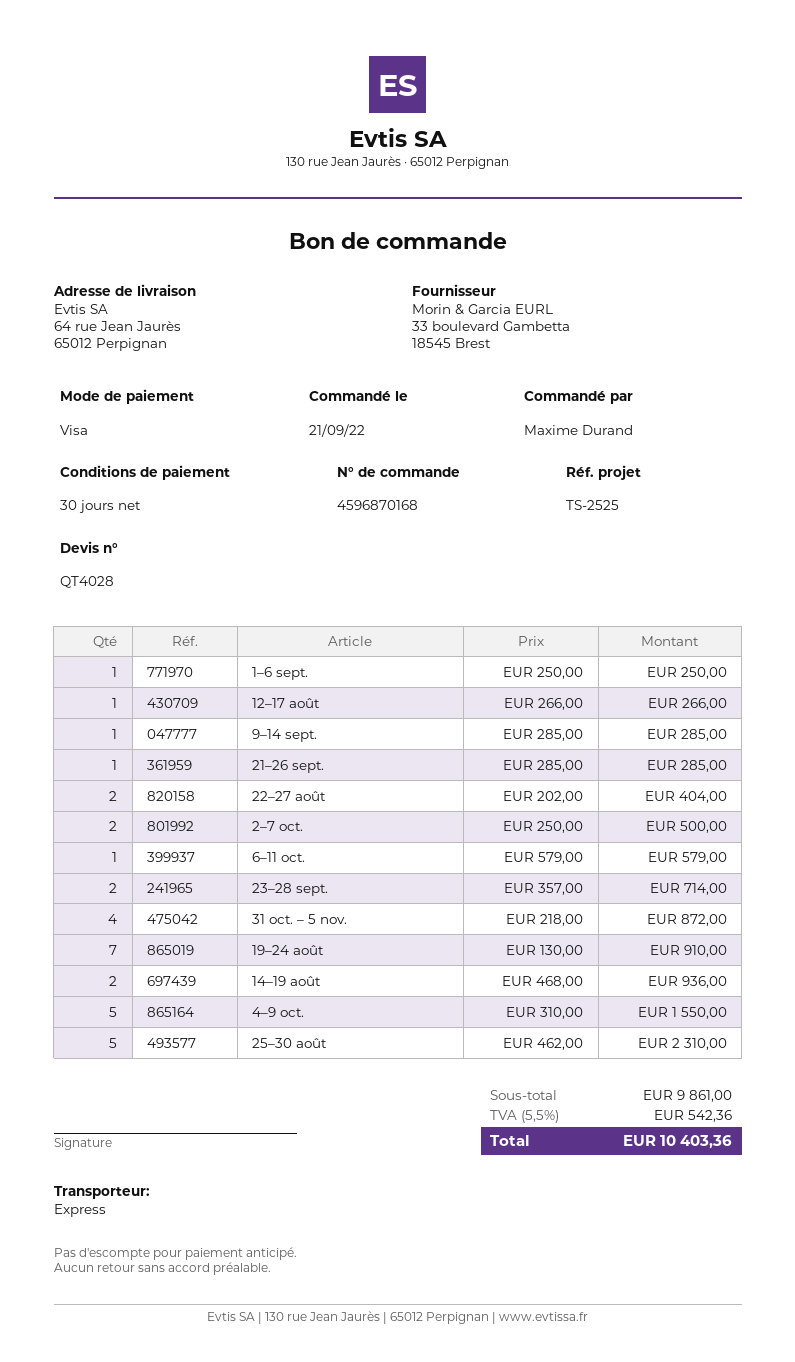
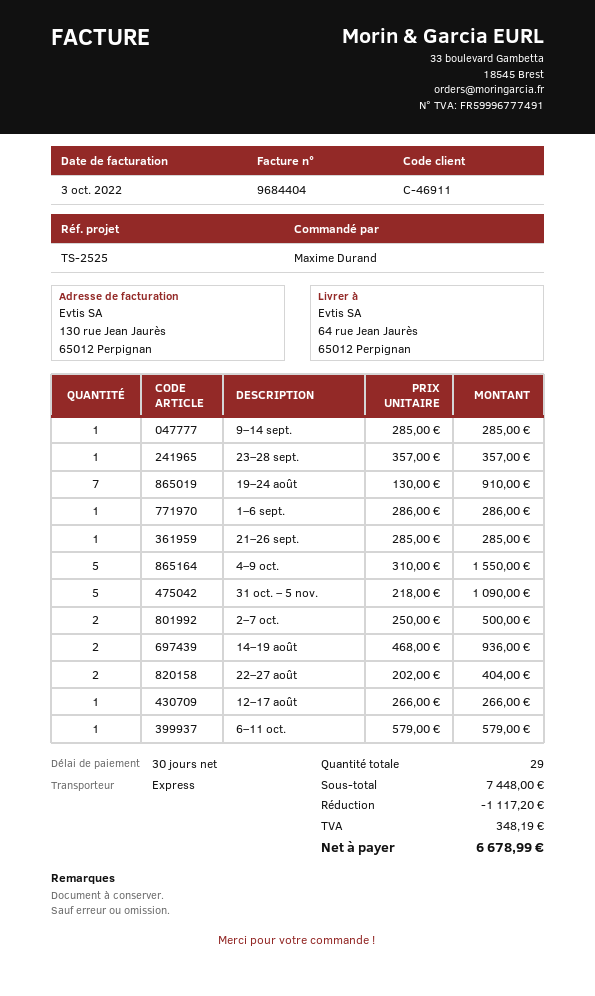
1–6 sept.: 1 x 250.00 = 250.00 -> 1 x 286.00 = 286.00
23–28 sept.: 2 x 357.00 = 714.00 -> 1 x 357.00 = 357.00
31 oct. – 5 nov.: 4 x 218.00 = 872.00 -> 5 x 218.00 = 1090.00
25–30 août: 5 x 462.00 = 2310.00 -> none
subtotal: 9861.00 -> 7448.00
discount: none -> 1117.20
tax: 542.36 -> 348.19
total: 10403.36 -> 6678.99

